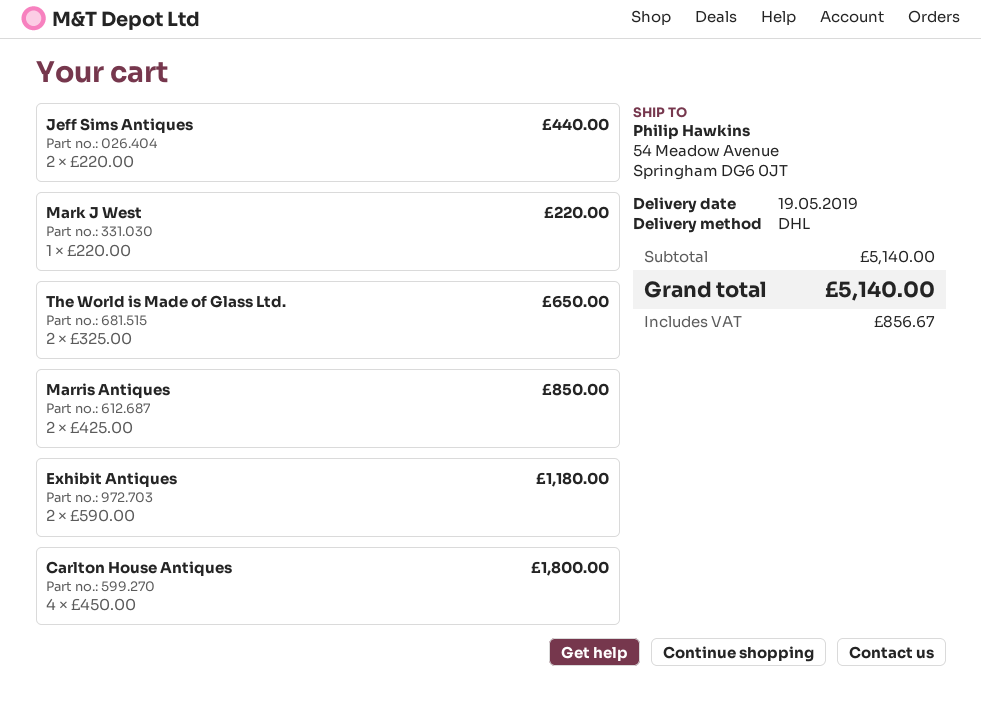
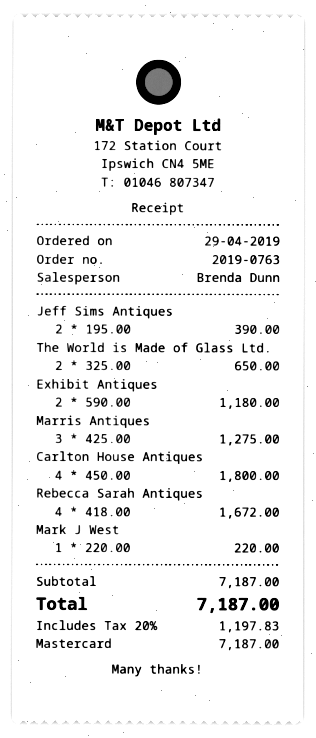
Jeff Sims Antiques: 2 x 220.00 = 440.00 -> 2 x 195.00 = 390.00
Marris Antiques: 2 x 425.00 = 850.00 -> 3 x 425.00 = 1275.00
Rebecca Sarah Antiques: none -> 4 x 418.00 = 1672.00
subtotal: 5140.00 -> 7187.00
tax: 856.67 -> 1197.83
total: 5140.00 -> 7187.00

